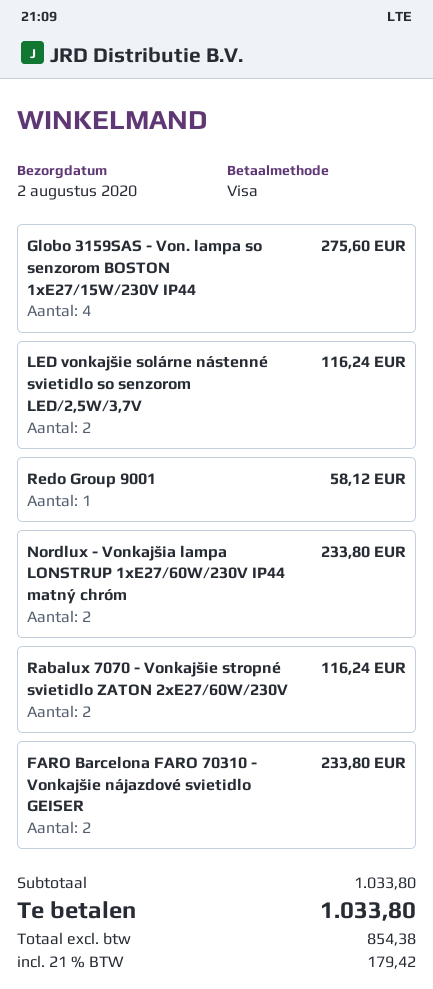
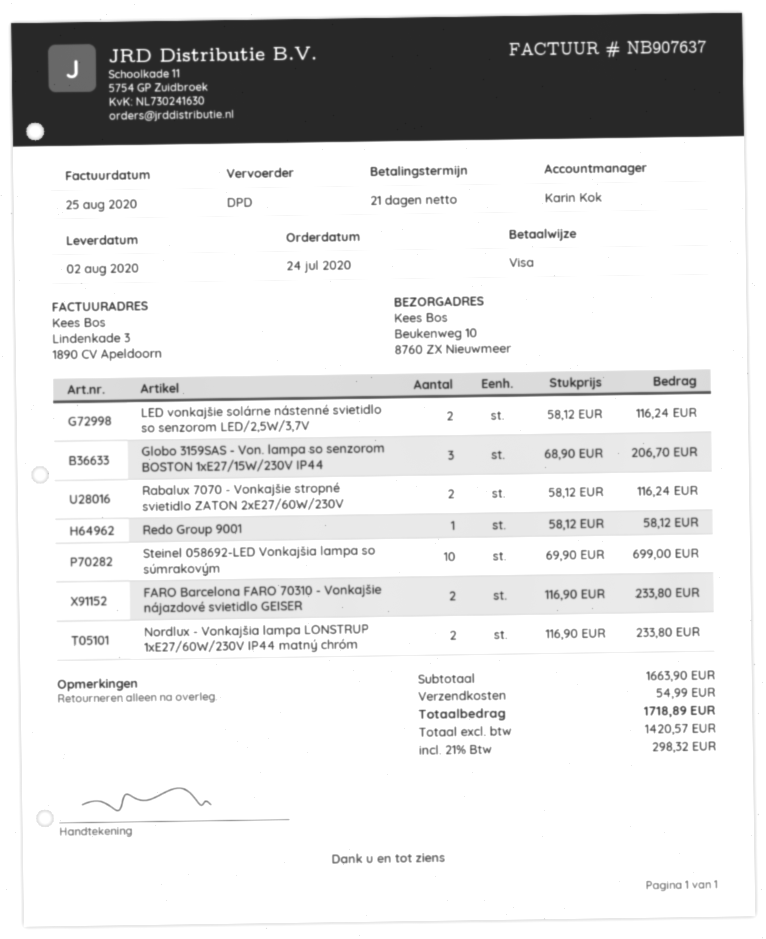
Globo 3159SAS - Von. lampa so senzorom BOSTON 1xE27/15W/230V IP44: 4 for 275.60 -> 3 for 206.70
Steinel 058692-LED Vonkajšia lampa so súmrakovým: none -> 10 for 699.00
subtotal: 1033.80 -> 1663.90
shipping: none -> 54.99
net: 854.38 -> 1420.57
tax: 21% = 179.42 -> 21% = 298.32
total: 1033.80 -> 1718.89

